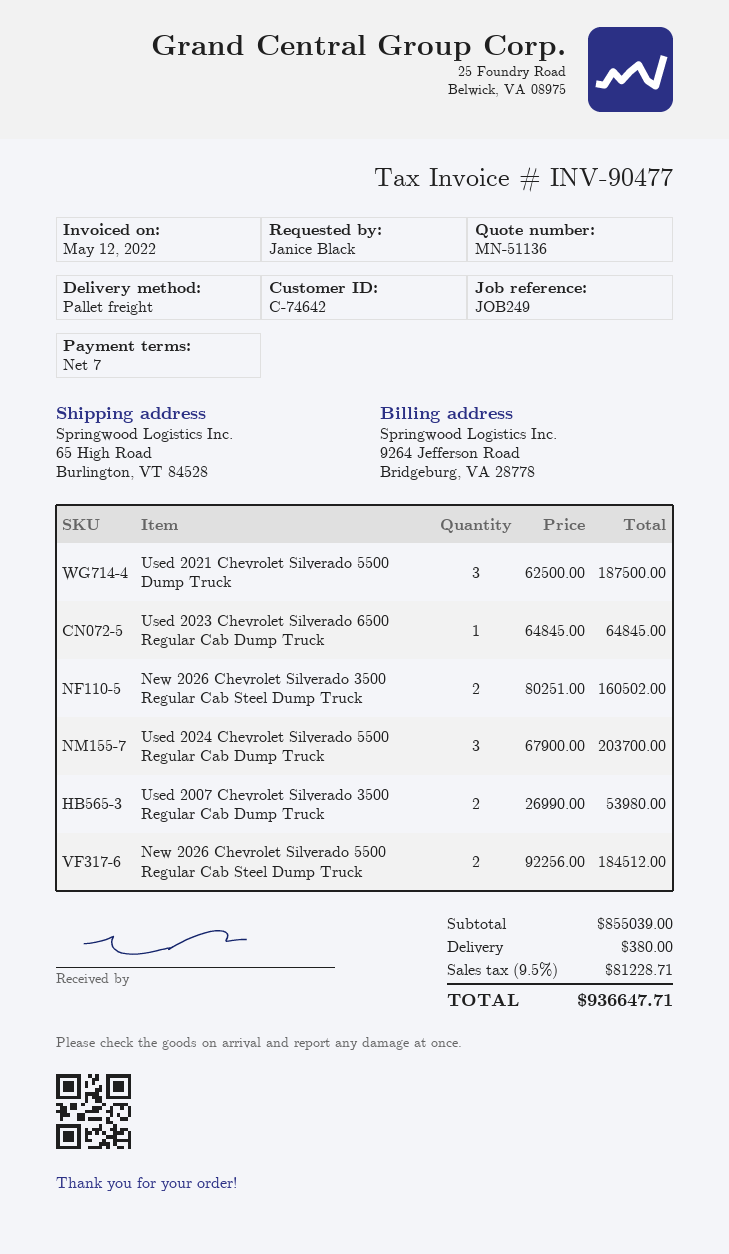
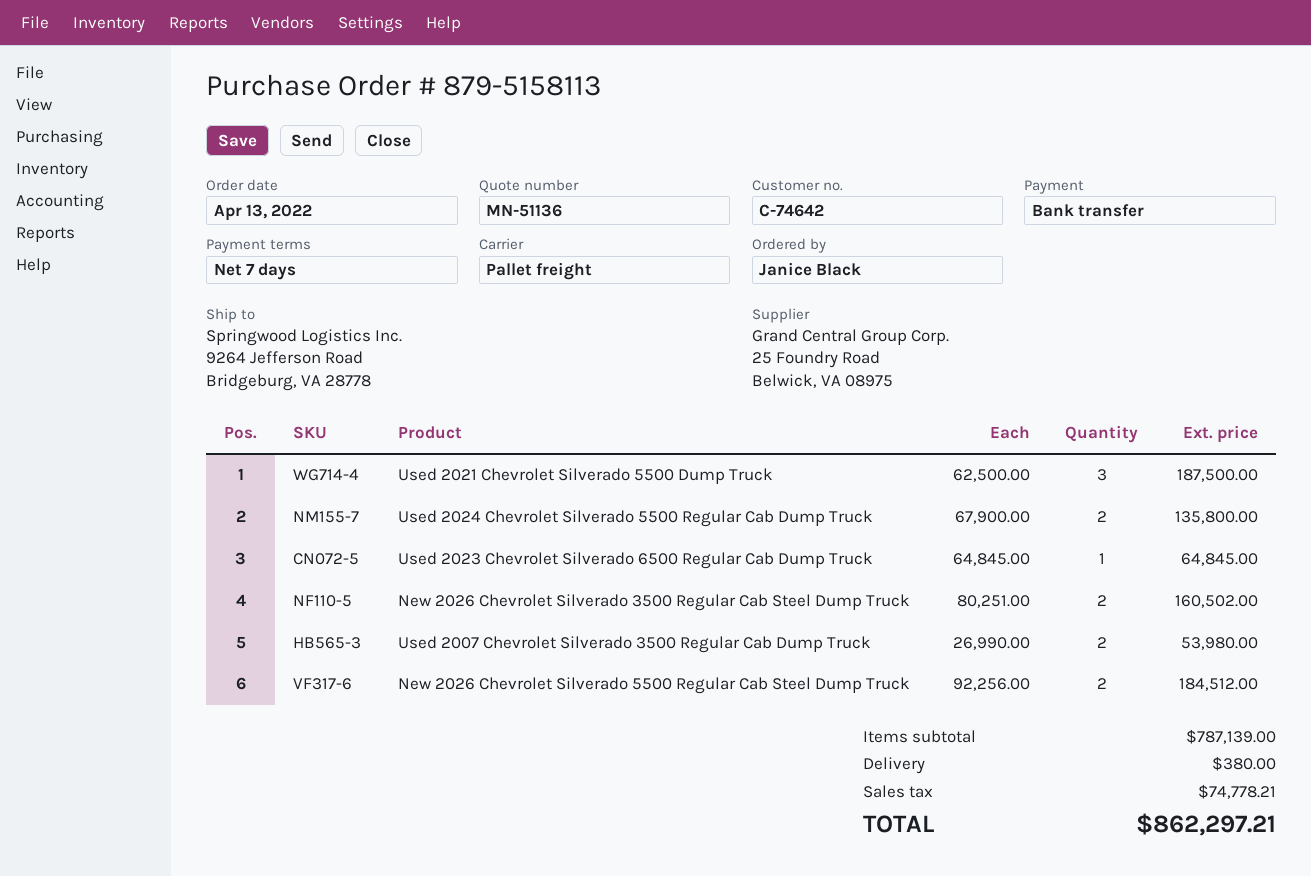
ship to: 65 High Road, Burlington, VT 84528 -> 9264 Jefferson Road, Bridgeburg, VA 28778
Used 2024 Chevrolet Silverado 5500 Regular Cab Dump Truck: 3 x 67900.00 = 203700.00 -> 2 x 67900.00 = 135800.00
subtotal: 855039.00 -> 787139.00
tax: 81228.71 -> 74778.21
total: 936647.71 -> 862297.21

